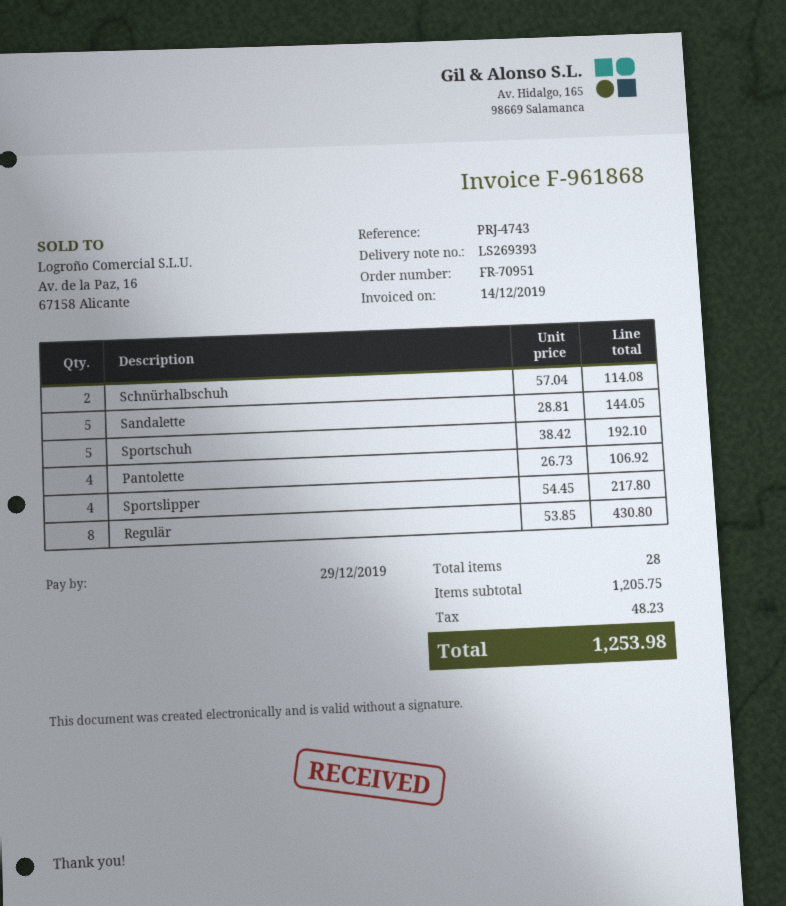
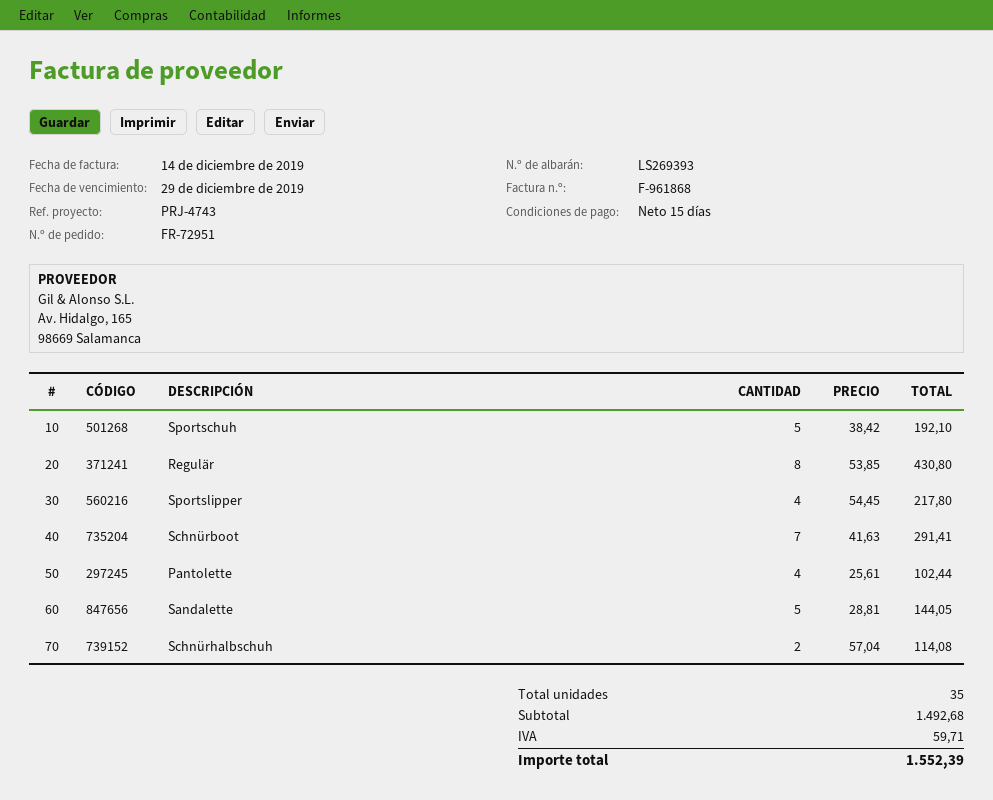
order number: FR-70951 -> FR-72951
Pantolette: 4 x 26.73 = 106.92 -> 4 x 25.61 = 102.44
Schnürboot: none -> 7 x 41.63 = 291.41
total quantity: 28 -> 35
subtotal: 1205.75 -> 1492.68
tax: 48.23 -> 59.71
total: 1253.98 -> 1552.39

